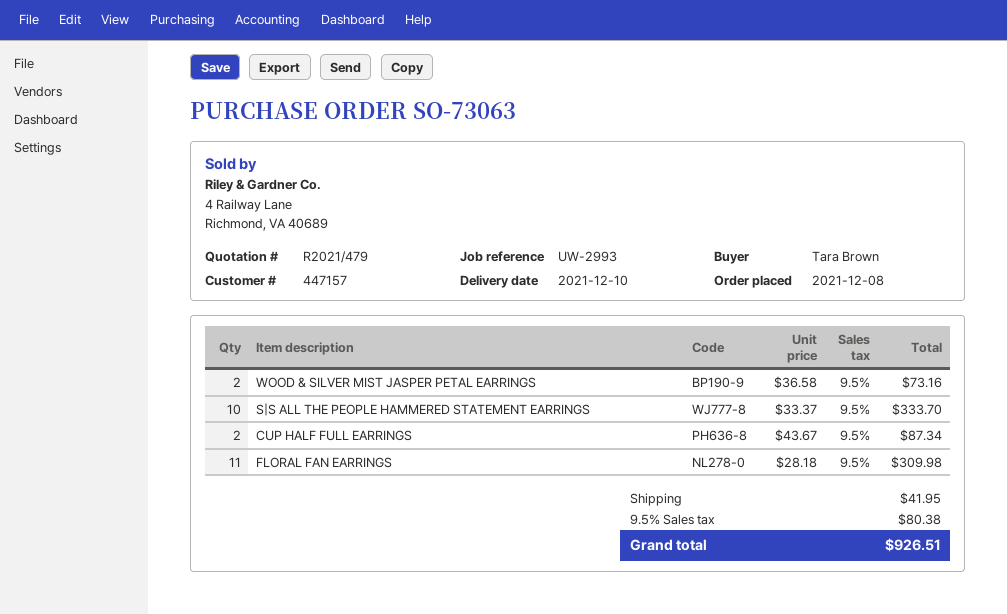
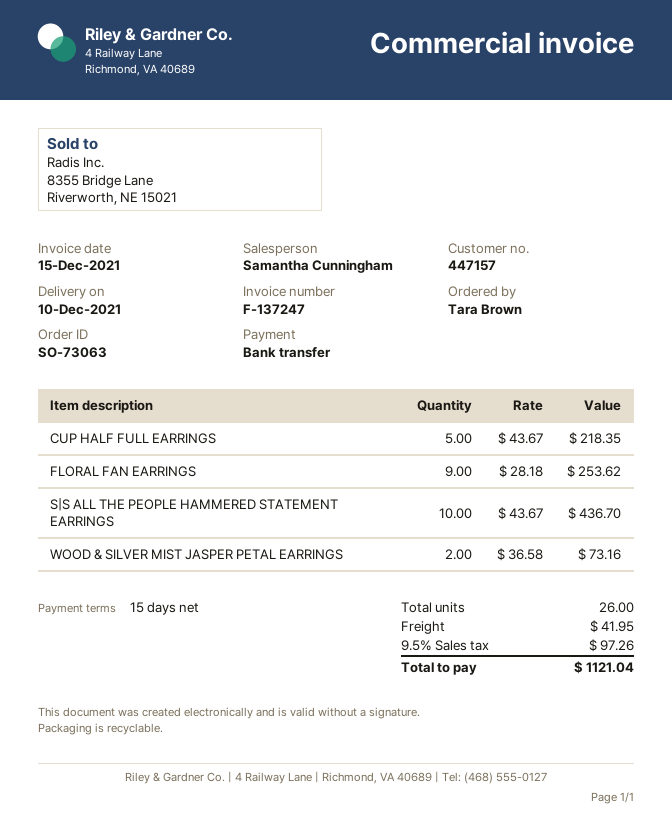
S|S ALL THE PEOPLE HAMMERED STATEMENT EARRINGS: 10 x 33.37 = 333.70 -> 10 x 43.67 = 436.70
CUP HALF FULL EARRINGS: 2 x 43.67 = 87.34 -> 5 x 43.67 = 218.35
FLORAL FAN EARRINGS: 11 x 28.18 = 309.98 -> 9 x 28.18 = 253.62
tax: 9.5% = 80.38 -> 9.5% = 97.26
total: 926.51 -> 1121.04

